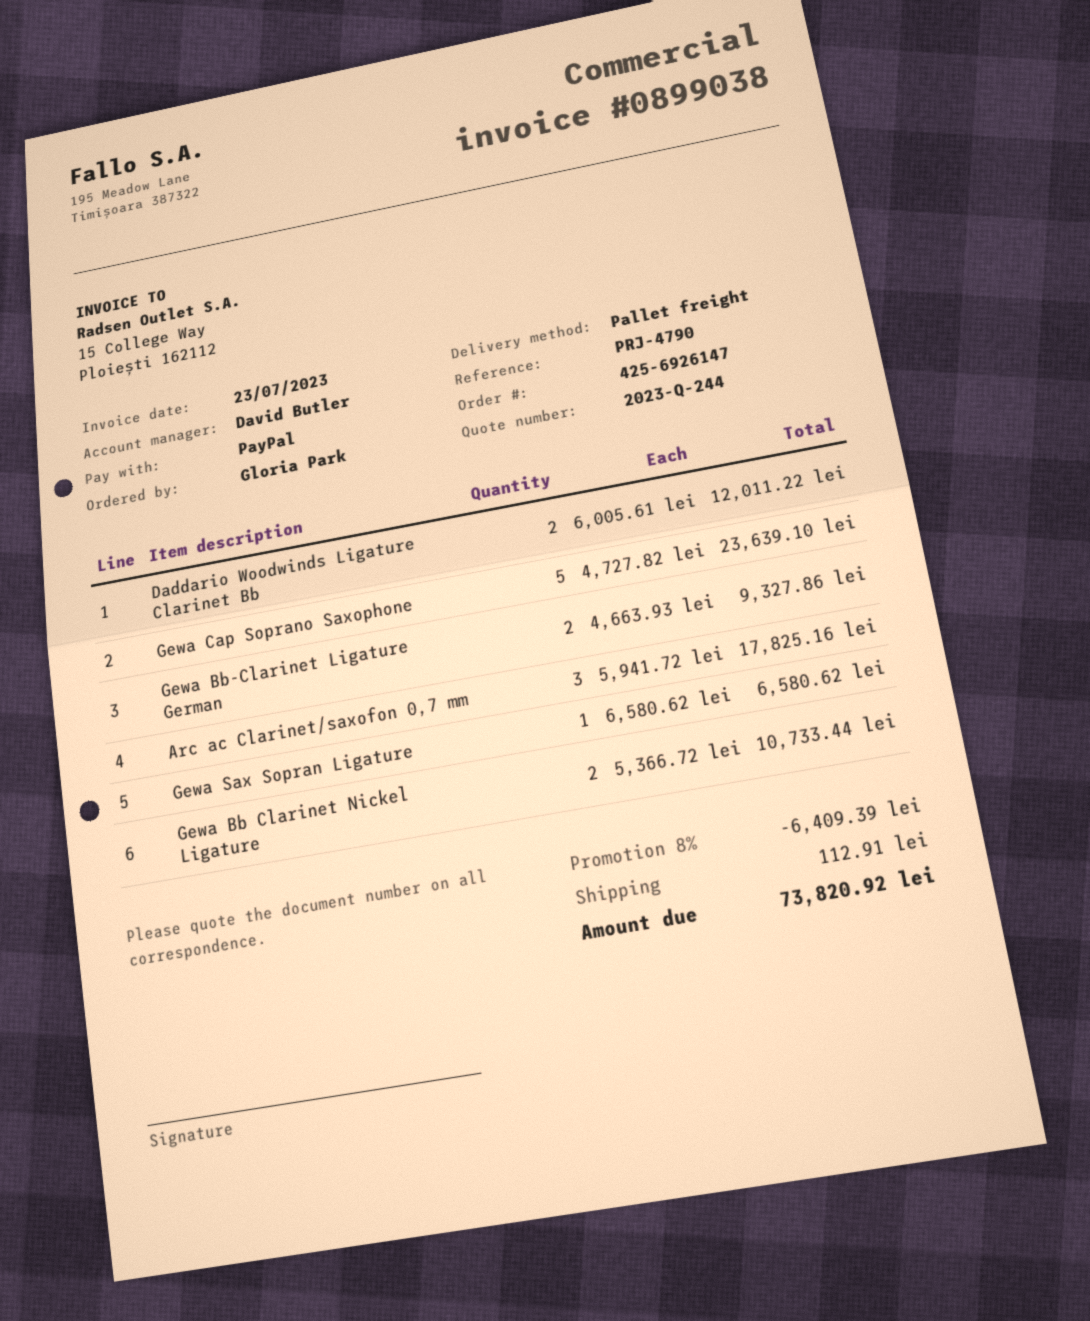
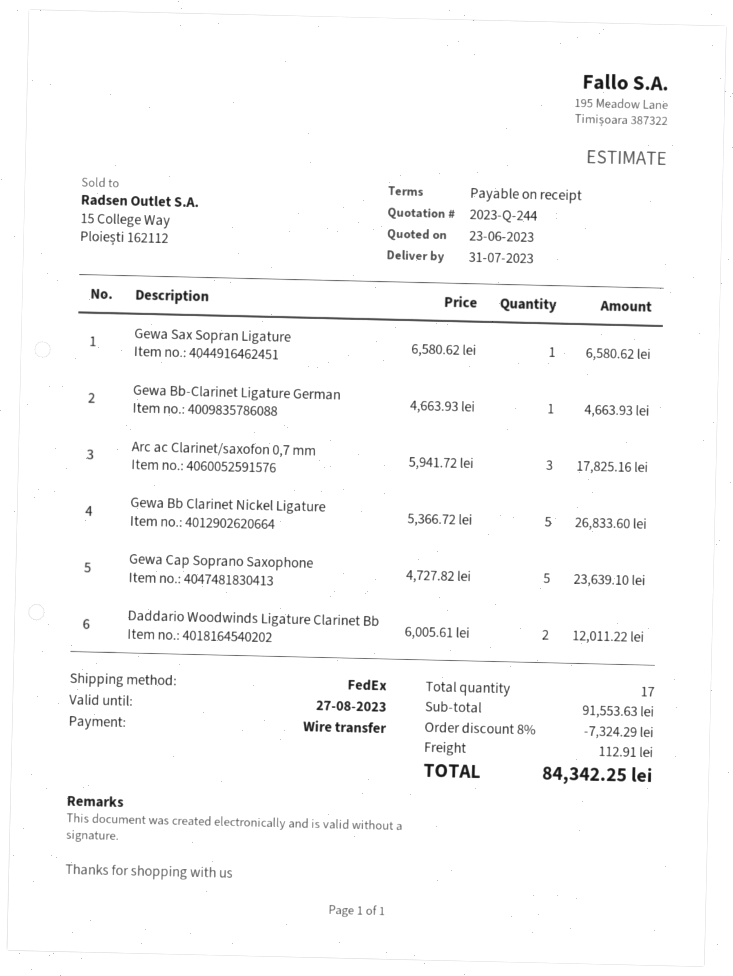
payment method: PayPal -> bank transfer
shipping method: pallet freight -> FedEx
Gewa Bb-Clarinet Ligature German: 2 x 4663.93 = 9327.86 -> 1 x 4663.93 = 4663.93
Gewa Bb Clarinet Nickel Ligature: 2 x 5366.72 = 10733.44 -> 5 x 5366.72 = 26833.60
discount: 8% = 6409.39 -> 8% = 7324.29
total: 73820.92 -> 84342.25

